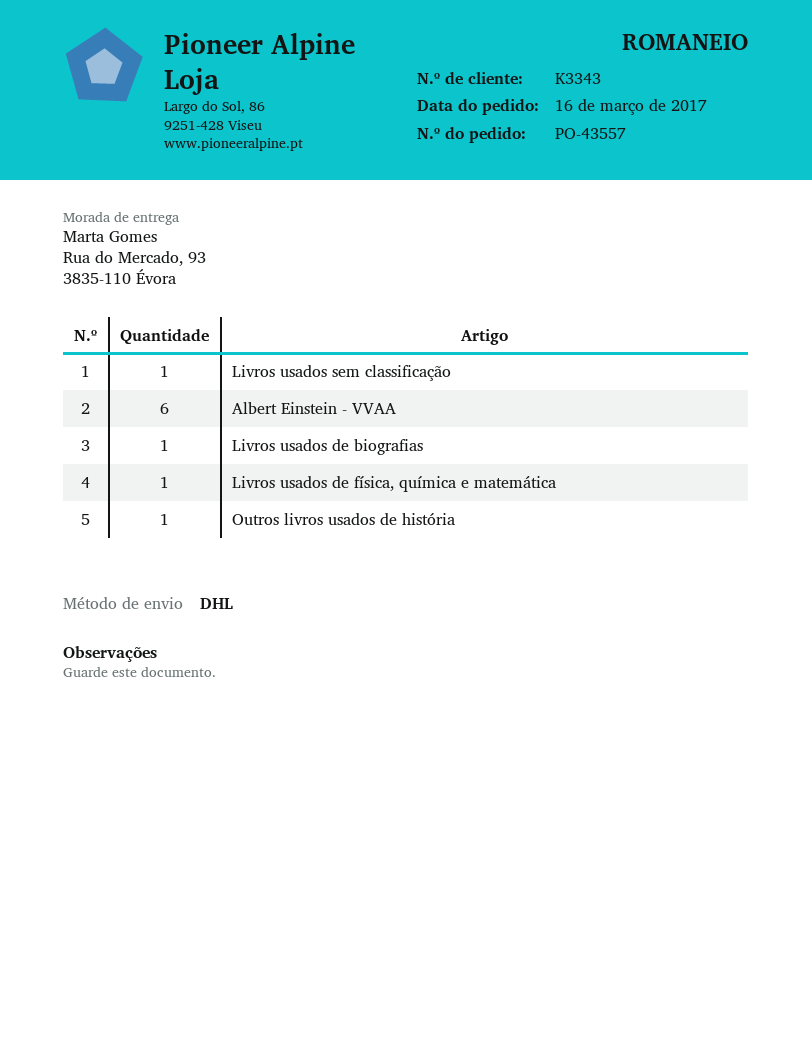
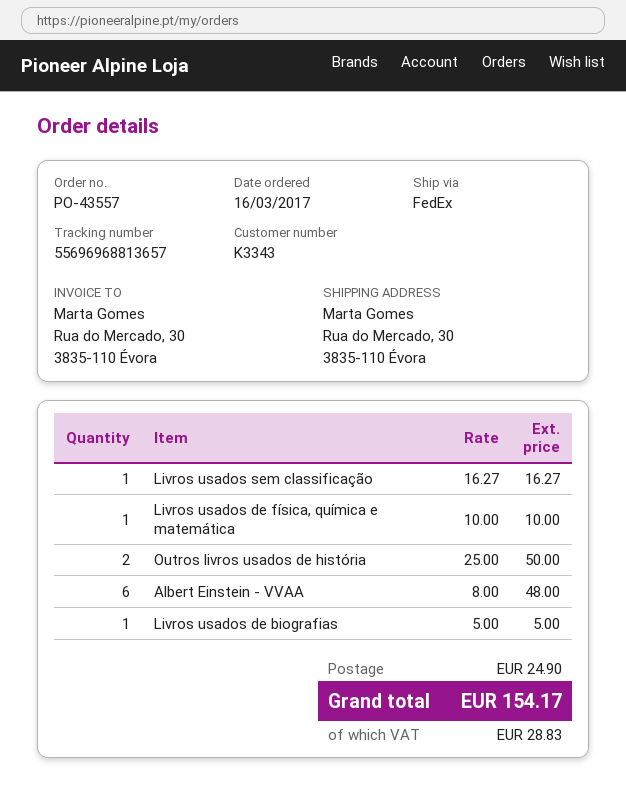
shipping method: DHL -> FedEx
ship to: Rua do Mercado, 93, 3835-110 Évora -> Rua do Mercado, 30, 3835-110 Évora
Outros livros usados de história: 1 -> 2

